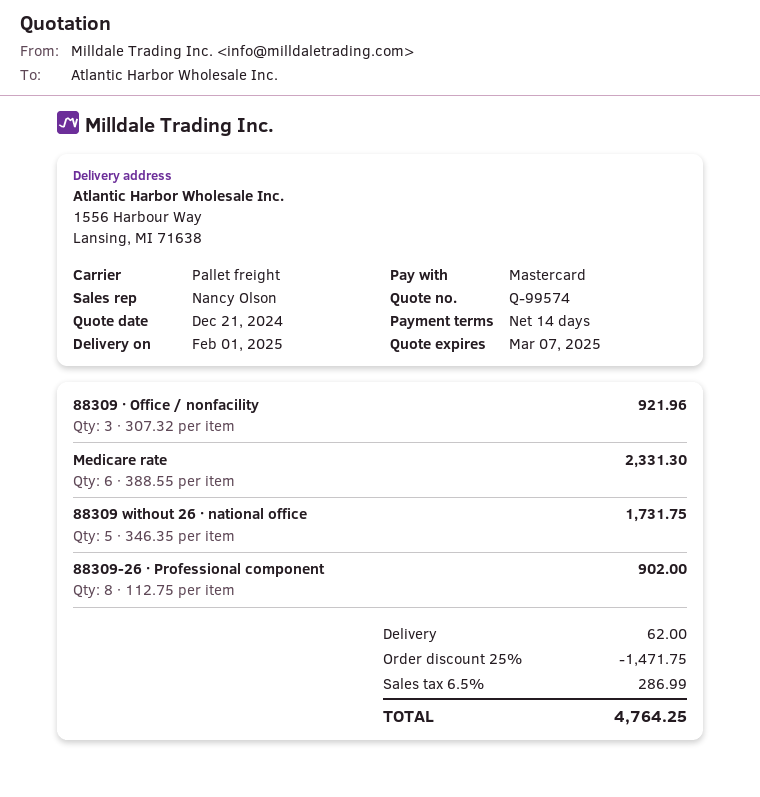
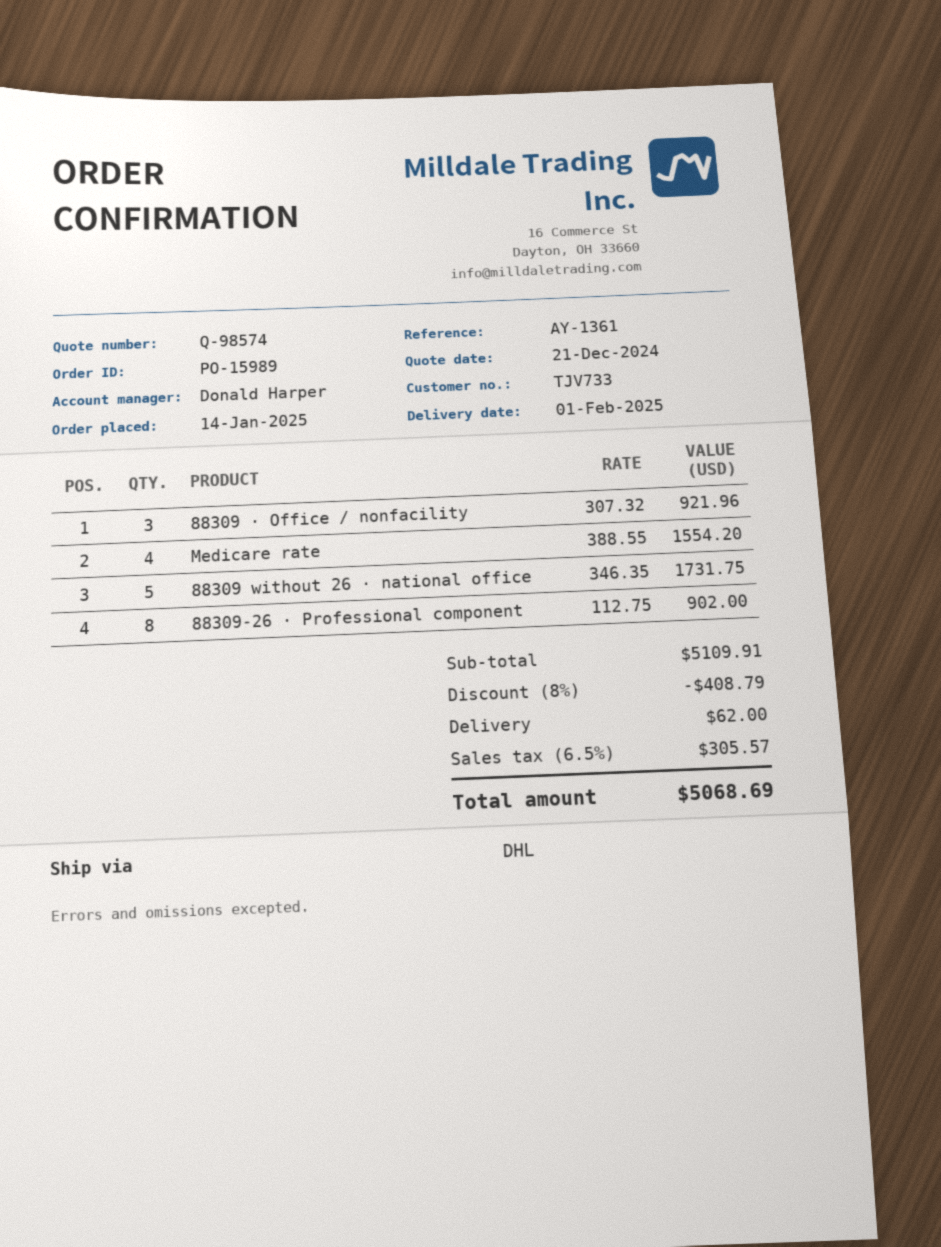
quote number: Q-99574 -> Q-98574
sales rep: Nancy Olson -> Donald Harper
shipping method: pallet freight -> DHL
Medicare rate: 6 x 388.55 = 2331.30 -> 4 x 388.55 = 1554.20
discount: 25% = 1471.75 -> 8% = 408.79
tax: 6.5% = 286.99 -> 6.5% = 305.57
total: 4764.25 -> 5068.69

